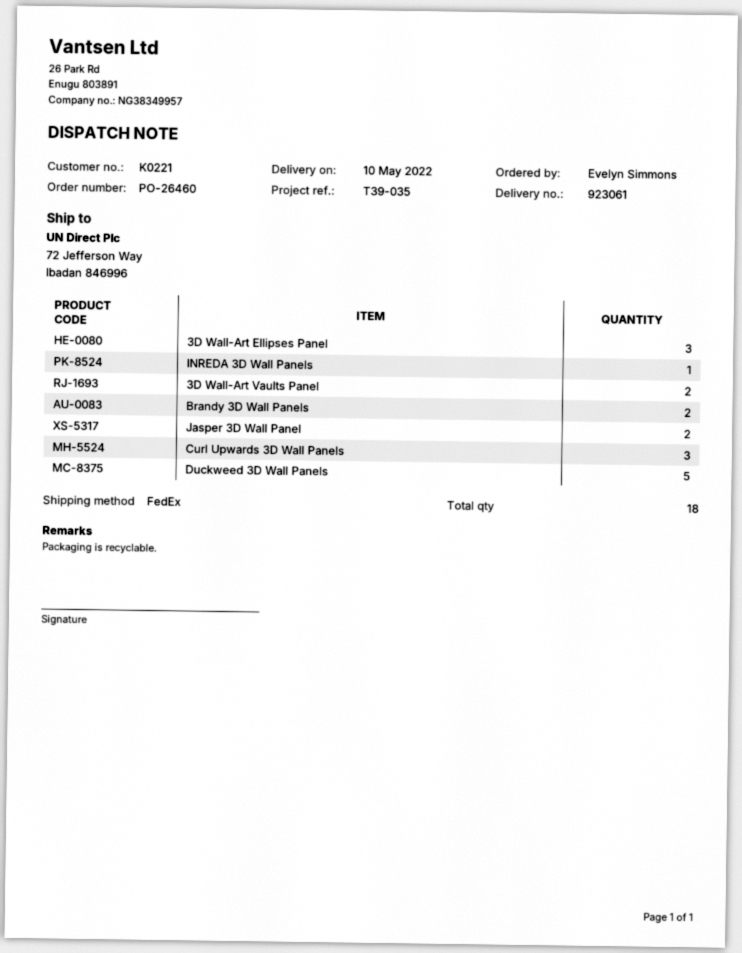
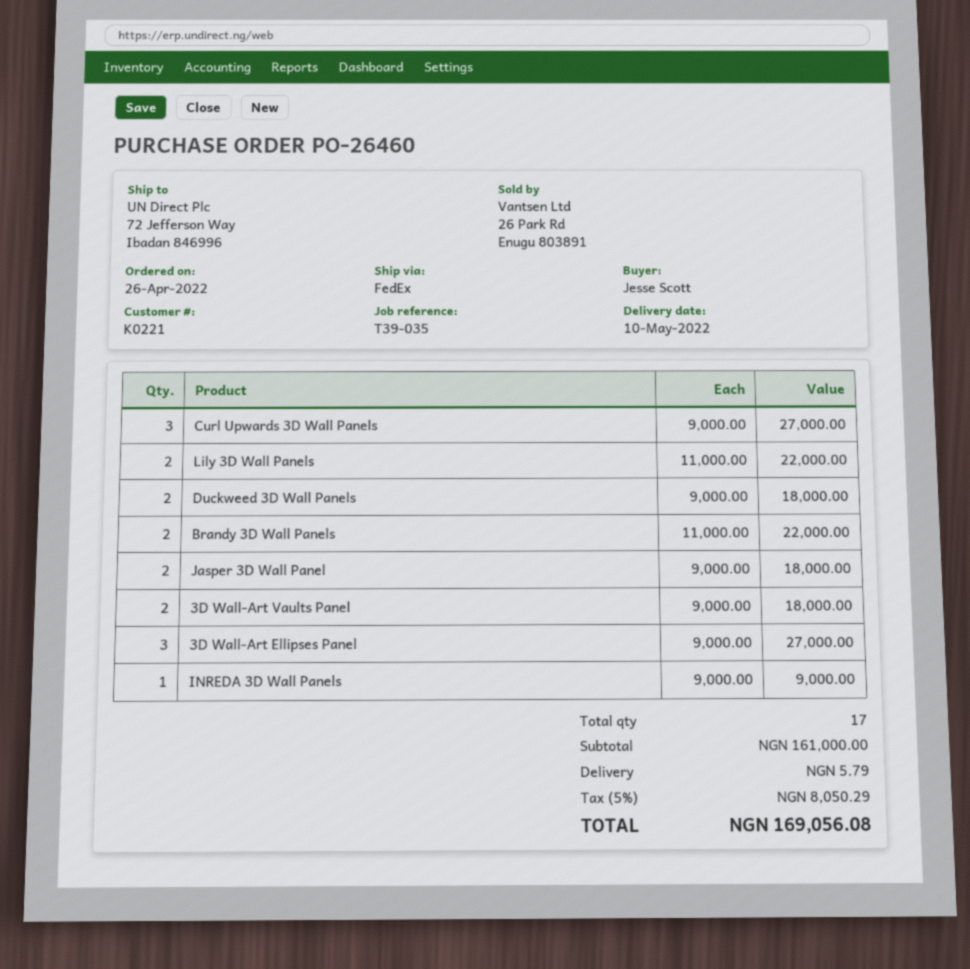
ordered by: Evelyn Simmons -> Jesse Scott
Duckweed 3D Wall Panels: 5 -> 2
Lily 3D Wall Panels: none -> 2
total quantity: 18 -> 17

